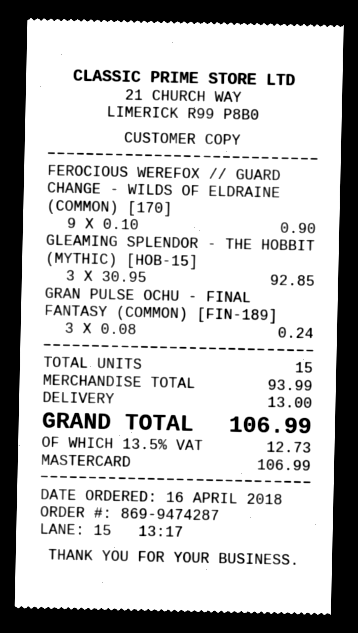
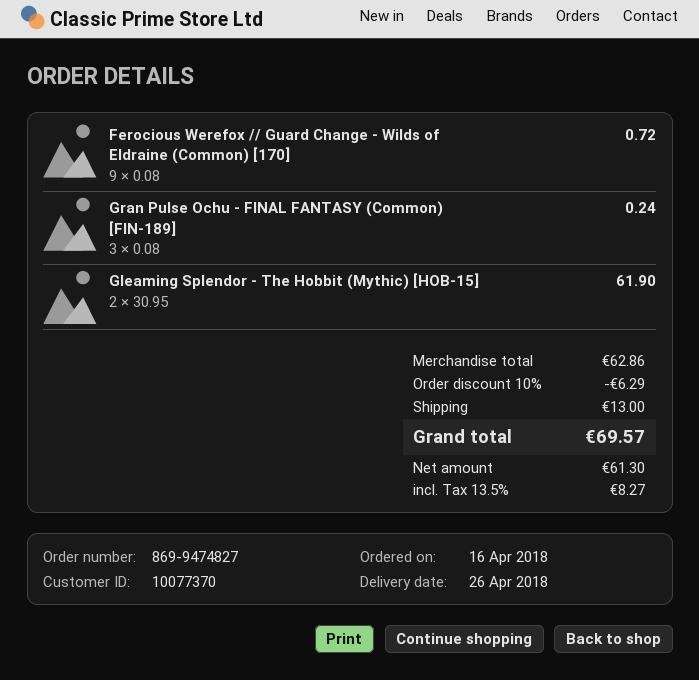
order number: 869-9474287 -> 869-9474827
FEROCIOUS WEREFOX // GUARD CHANGE - WILDS OF ELDRAINE (COMMON) [170]: 9 x 0.10 = 0.90 -> 9 x 0.08 = 0.72
GLEAMING SPLENDOR - THE HOBBIT (MYTHIC) [HOB-15]: 3 x 30.95 = 92.85 -> 2 x 30.95 = 61.90
subtotal: 93.99 -> 62.86
discount: none -> 10% = 6.29
tax: 13.5% = 12.73 -> 13.5% = 8.27
total: 106.99 -> 69.57

